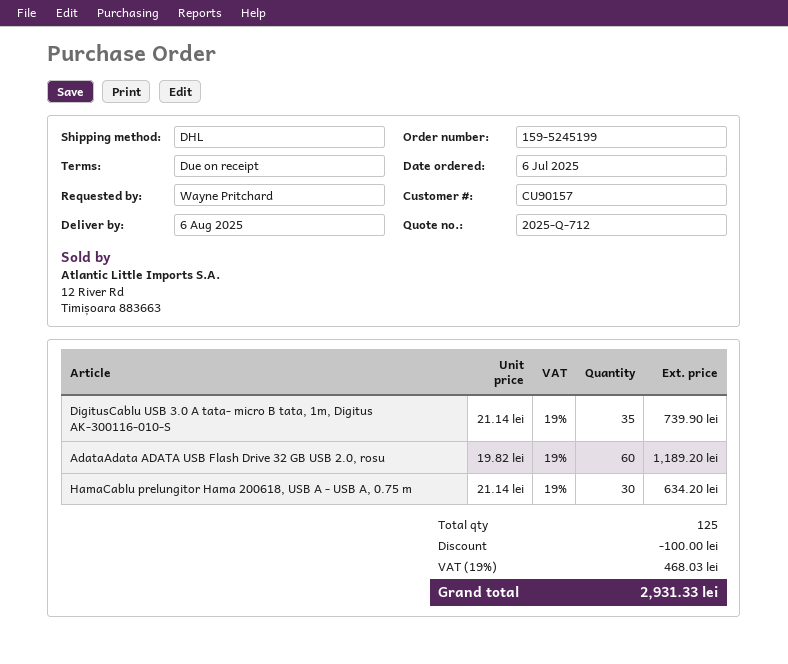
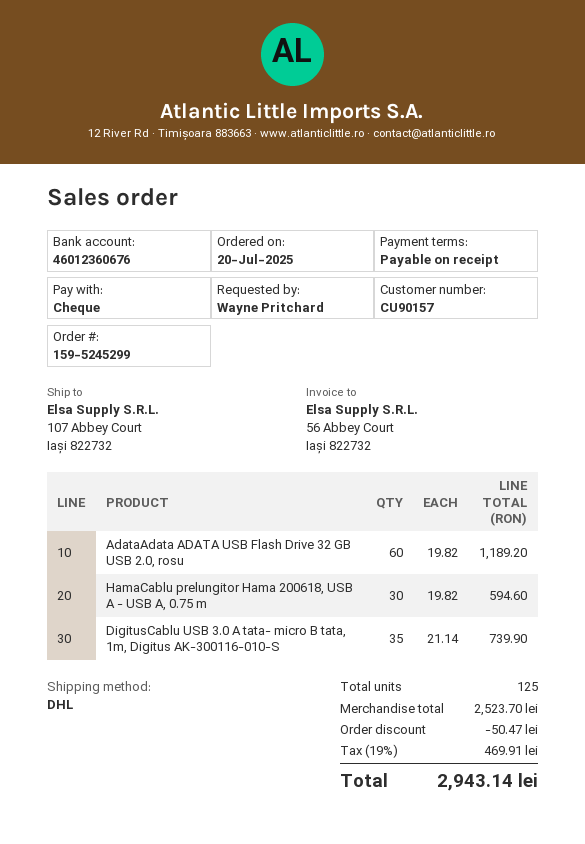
order number: 159-5245199 -> 159-5245299
order date: 2025-07-06 -> 2025-07-20
HamaCablu prelungitor Hama 200618, USB A - USB A, 0.75 m: 30 x 21.14 = 634.20 -> 30 x 19.82 = 594.60
discount: 100.00 -> 50.47
tax: 19% = 468.03 -> 19% = 469.91
total: 2931.33 -> 2943.14

